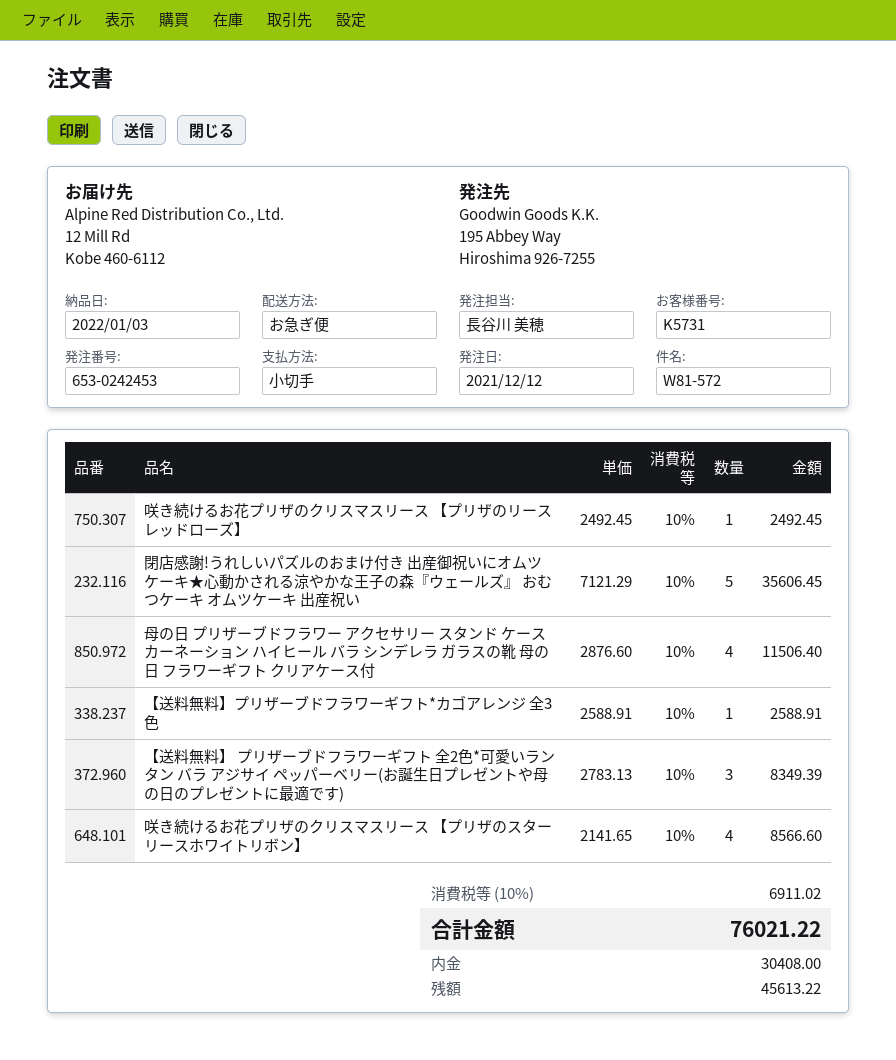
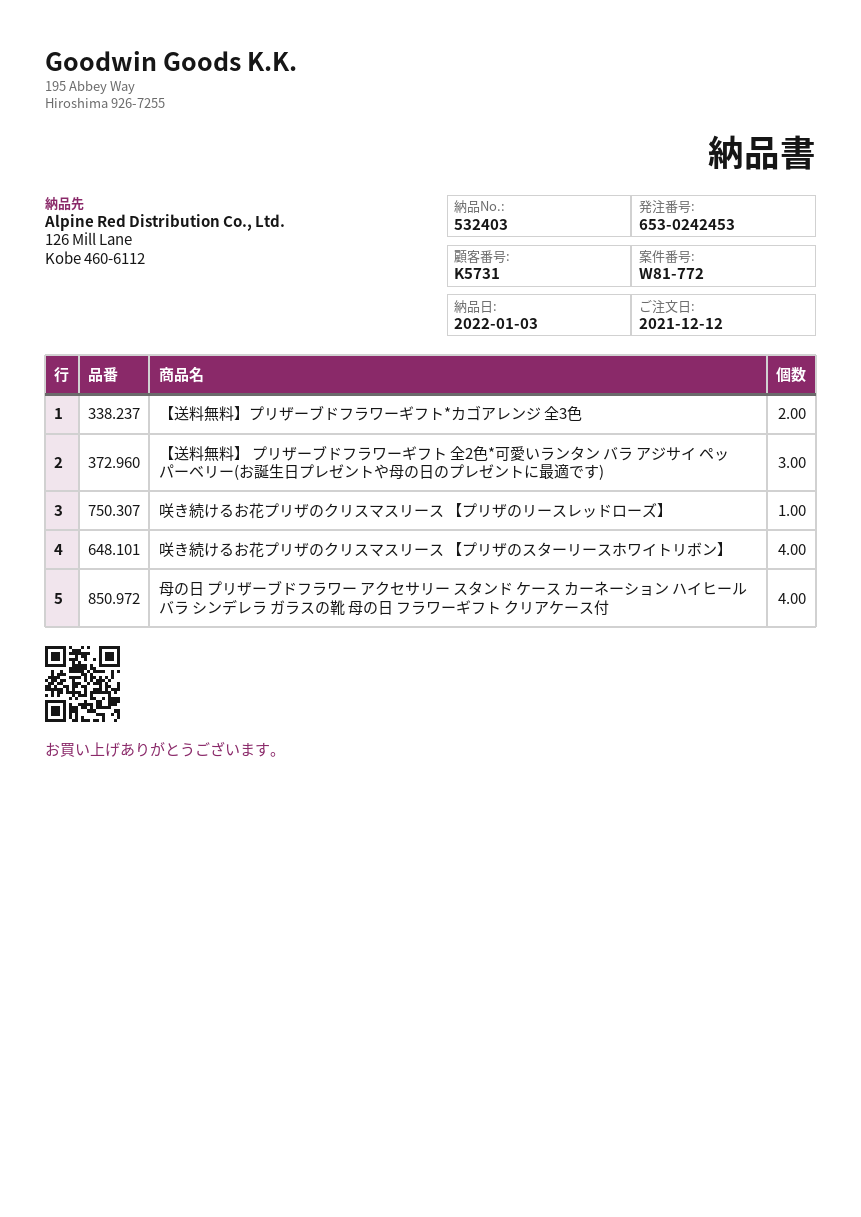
reference: W81-572 -> W81-772
ship to: 12 Mill Rd, Kobe 460-6112 -> 126 Mill Lane, Kobe 460-6112
閉店感謝!うれしいパズルのおまけ付き 出産御祝いにオムツケーキ★心動かされる涼やかな王子の森『ウェールズ』 おむつケーキ オムツケーキ 出産祝い: 5 -> none
【送料無料】プリザーブドフラワーギフト*カゴアレンジ 全3色: 1 -> 2

